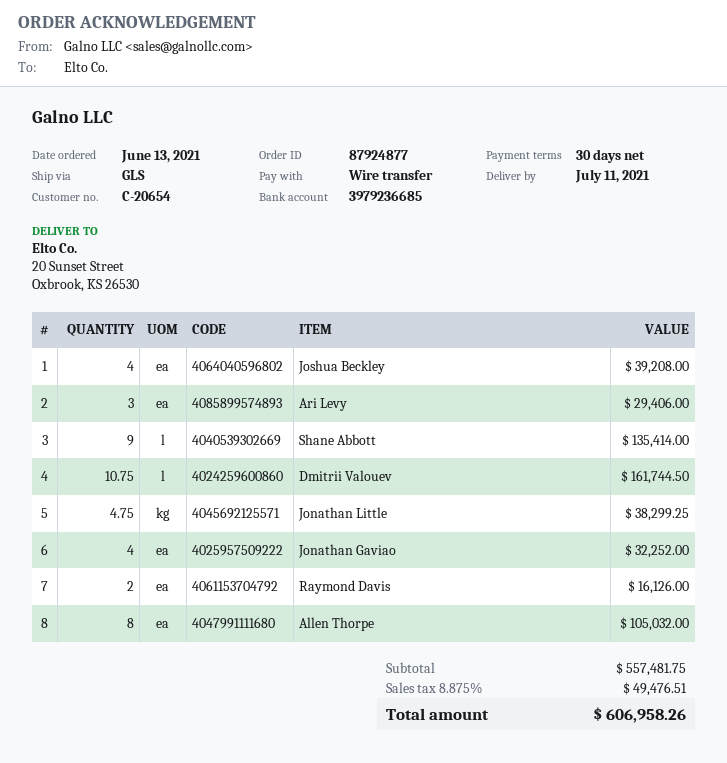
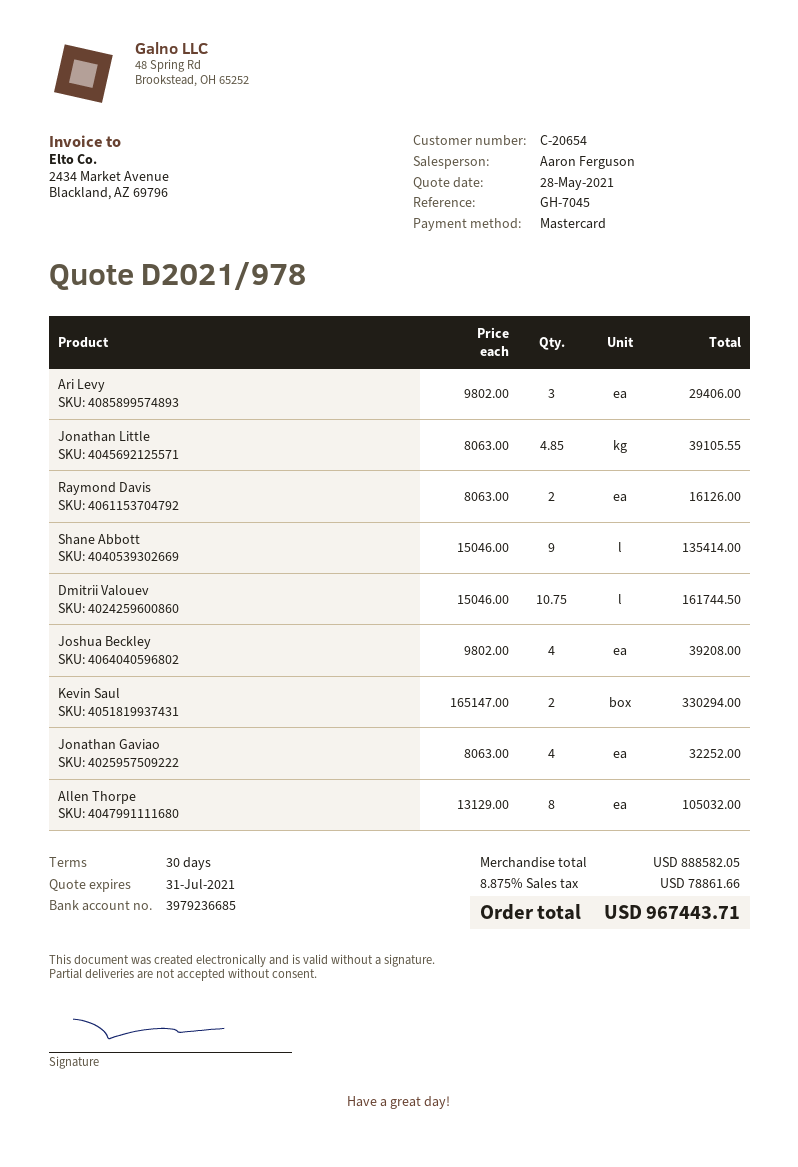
payment method: bank transfer -> Mastercard
Jonathan Little: 4.75 for 38299.25 -> 4.85 for 39105.55
Kevin Saul: none -> 2 for 330294.00
subtotal: 557481.75 -> 888582.05
tax: 8.875% = 49476.51 -> 8.875% = 78861.66
total: 606958.26 -> 967443.71

